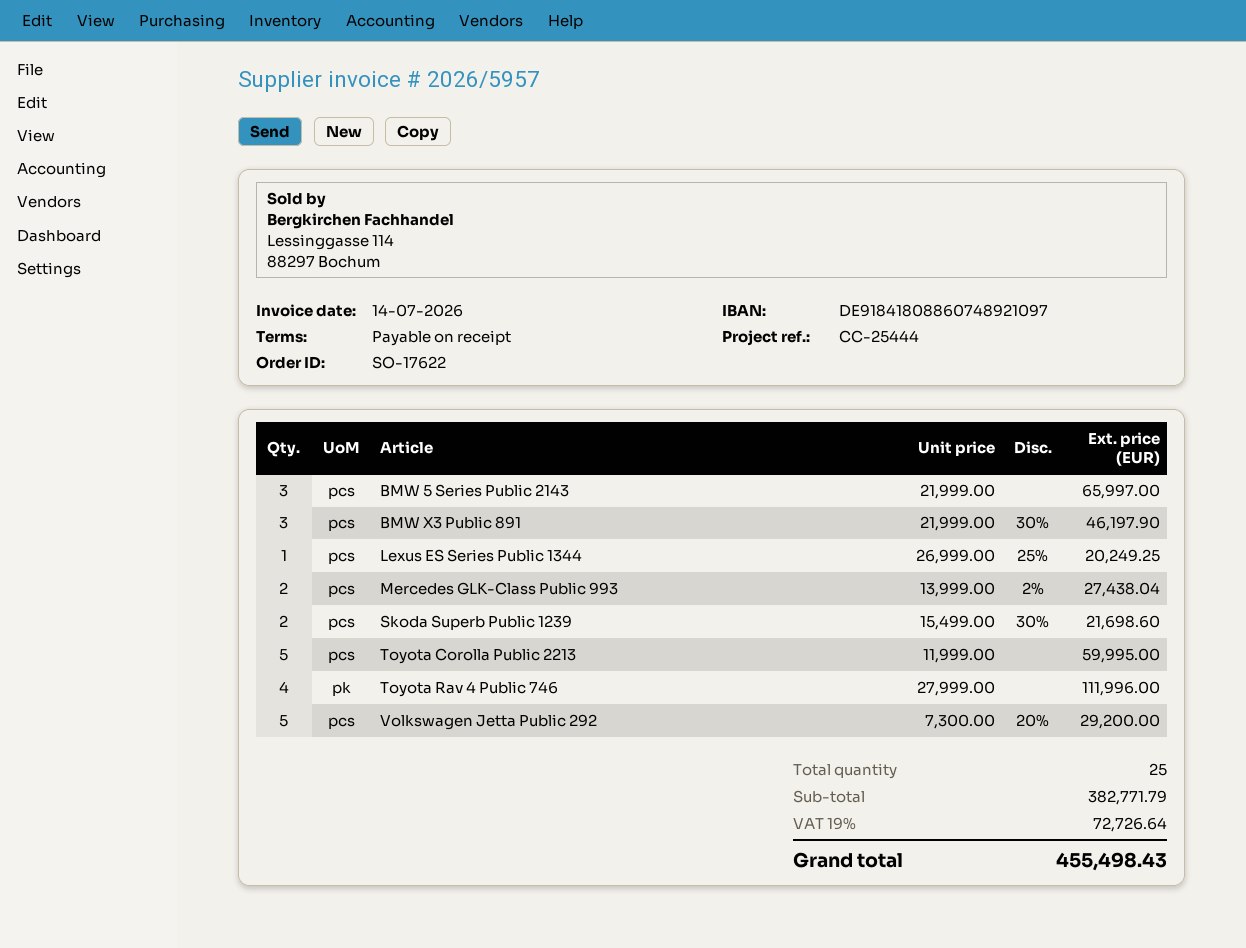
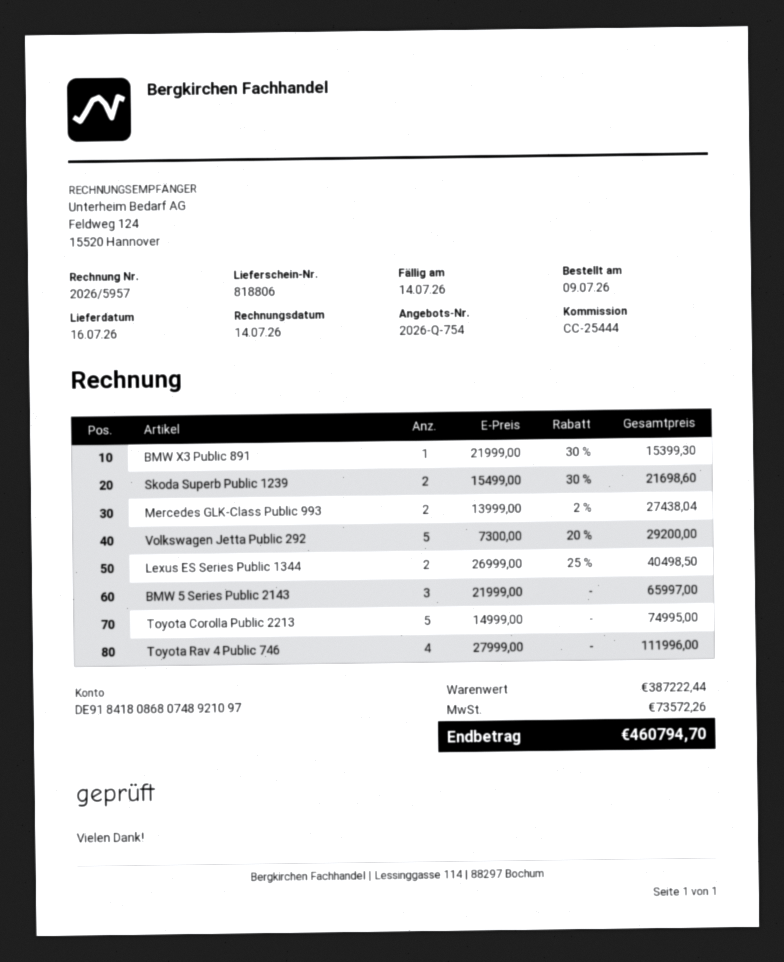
bank account: DE91841808860748921097 -> DE91841808680748921097
BMW X3 Public 891: 3 x 21999.00 - 30% = 46197.90 -> 1 x 21999.00 - 30% = 15399.30
Lexus ES Series Public 1344: 1 x 26999.00 - 25% = 20249.25 -> 2 x 26999.00 - 25% = 40498.50
Toyota Corolla Public 2213: 5 x 11999.00 = 59995.00 -> 5 x 14999.00 = 74995.00
subtotal: 382771.79 -> 387222.44
tax: 72726.64 -> 73572.26
total: 455498.43 -> 460794.70

